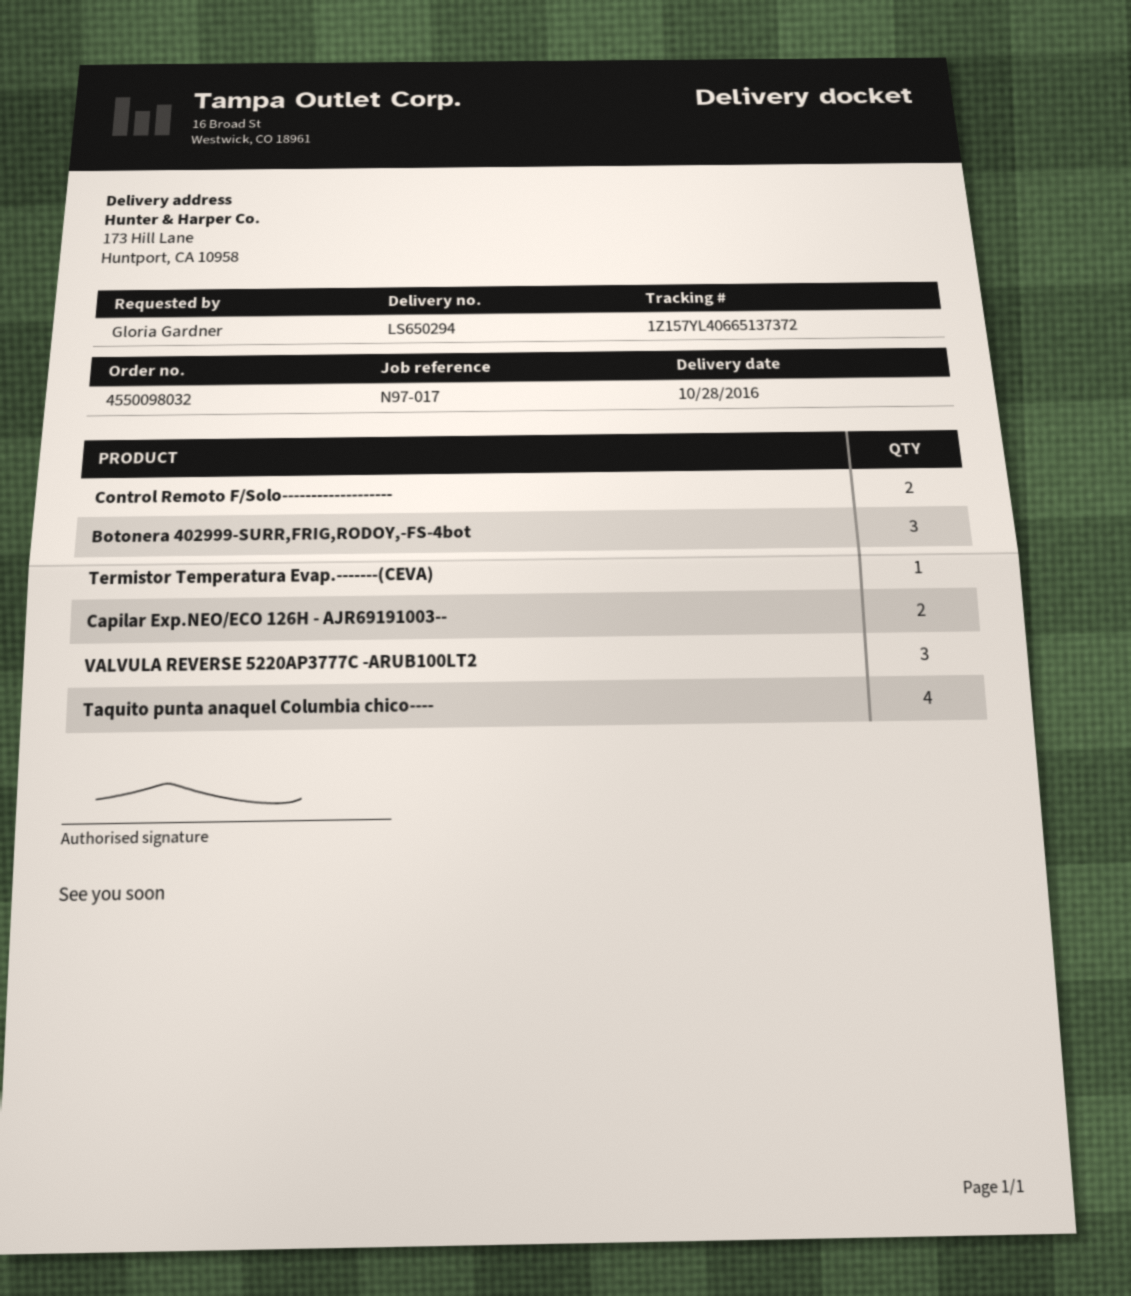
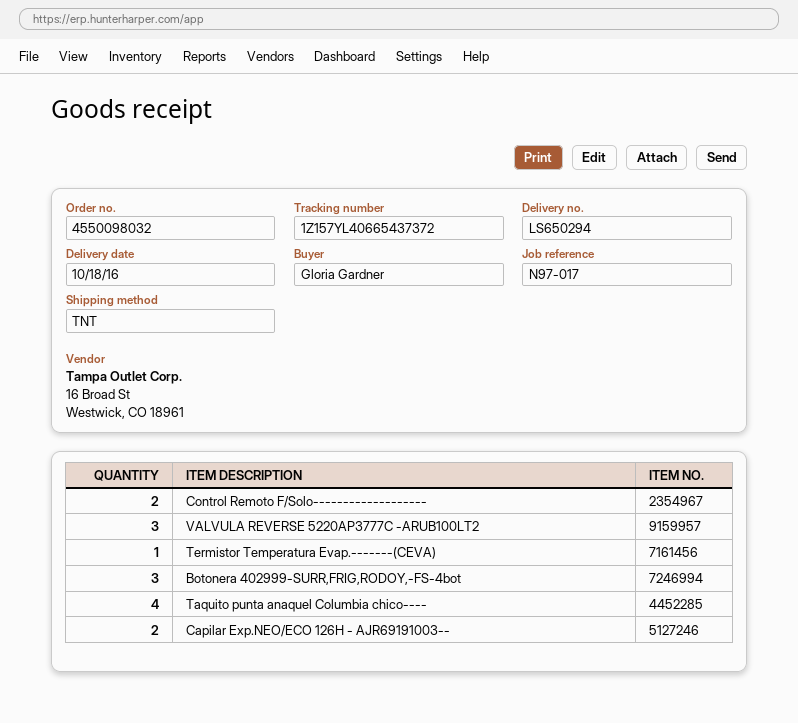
delivery date: 2016-10-28 -> 2016-10-18
tracking number: 1Z157YL40665137372 -> 1Z157YL40665437372

